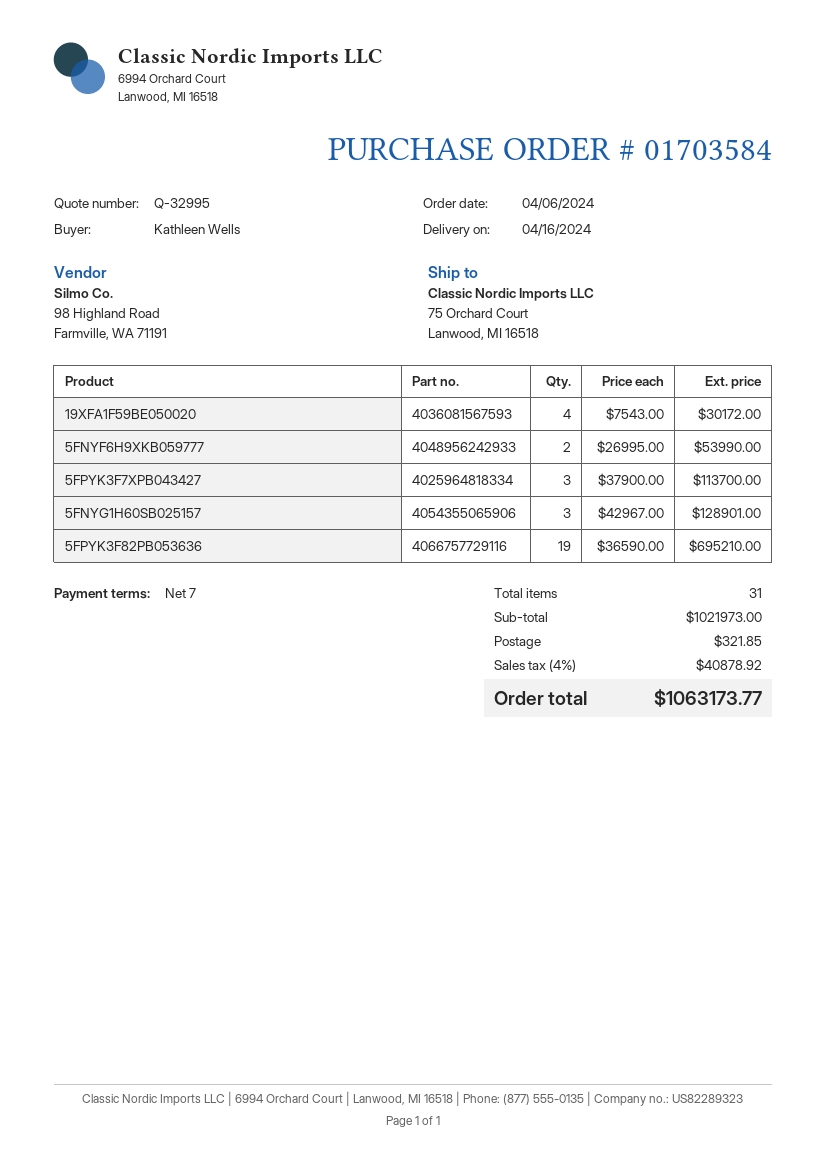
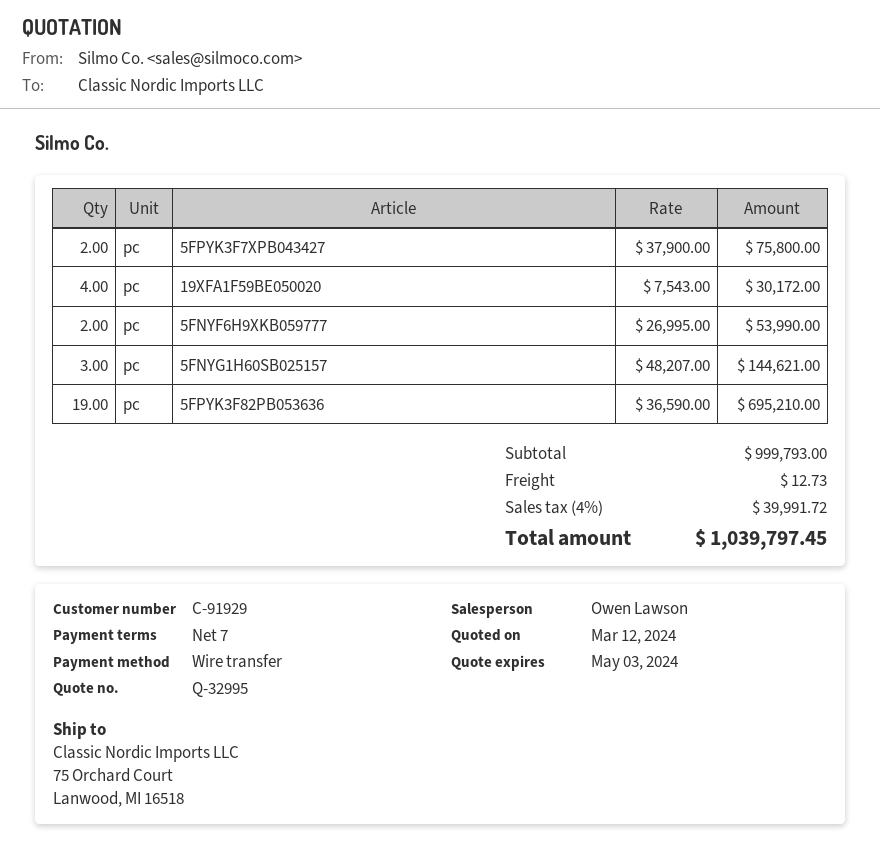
5FPYK3F7XPB043427: 3 x 37900.00 = 113700.00 -> 2 x 37900.00 = 75800.00
5FNYG1H60SB025157: 3 x 42967.00 = 128901.00 -> 3 x 48207.00 = 144621.00
subtotal: 1021973.00 -> 999793.00
shipping: 321.85 -> 12.73
tax: 4% = 40878.92 -> 4% = 39991.72
total: 1063173.77 -> 1039797.45

